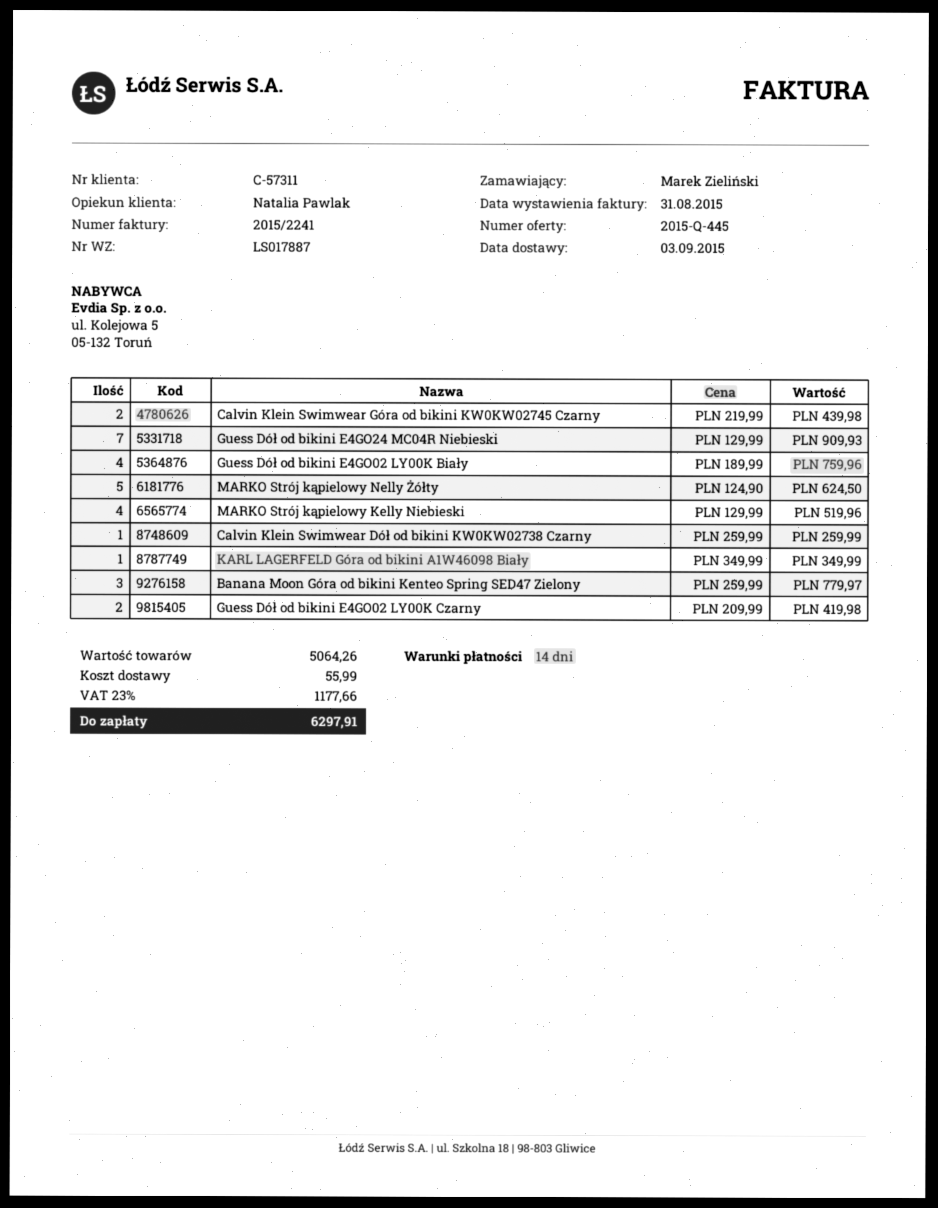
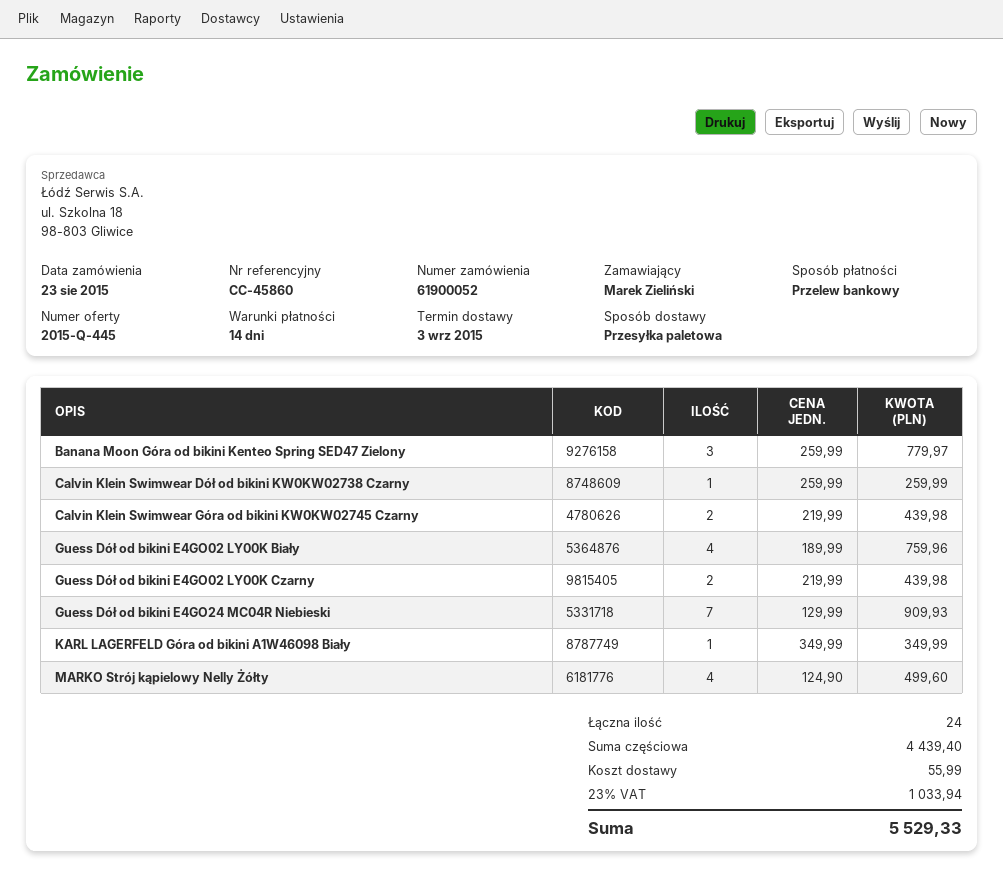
MARKO Strój kąpielowy Nelly Żółty: 5 x 124.90 = 624.50 -> 4 x 124.90 = 499.60
MARKO Strój kąpielowy Kelly Niebieski: 4 x 129.99 = 519.96 -> none
Guess Dół od bikini E4GO02 LY00K Czarny: 2 x 209.99 = 419.98 -> 2 x 219.99 = 439.98
subtotal: 5064.26 -> 4439.40
tax: 23% = 1177.66 -> 23% = 1033.94
total: 6297.91 -> 5529.33

